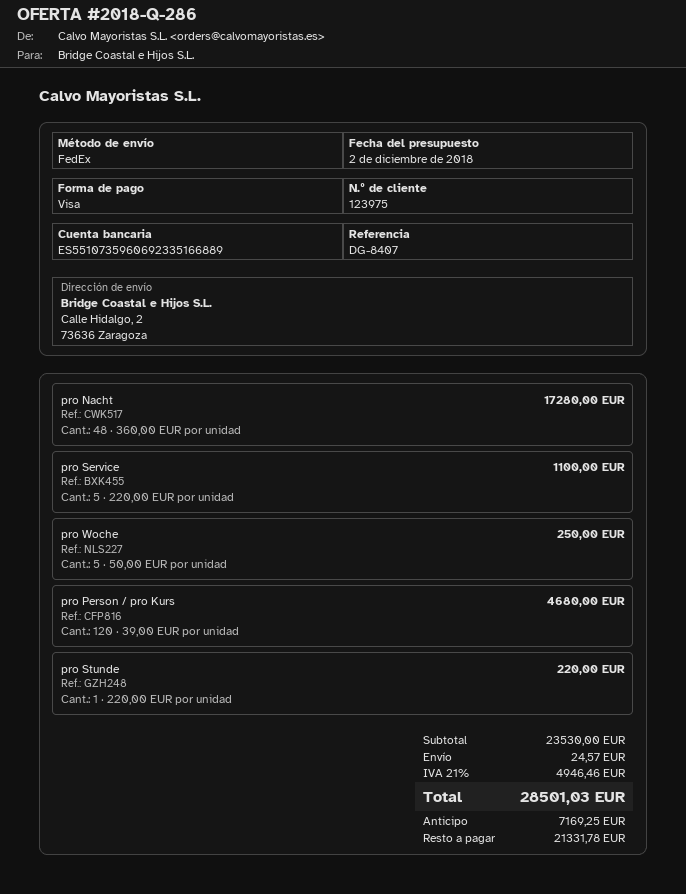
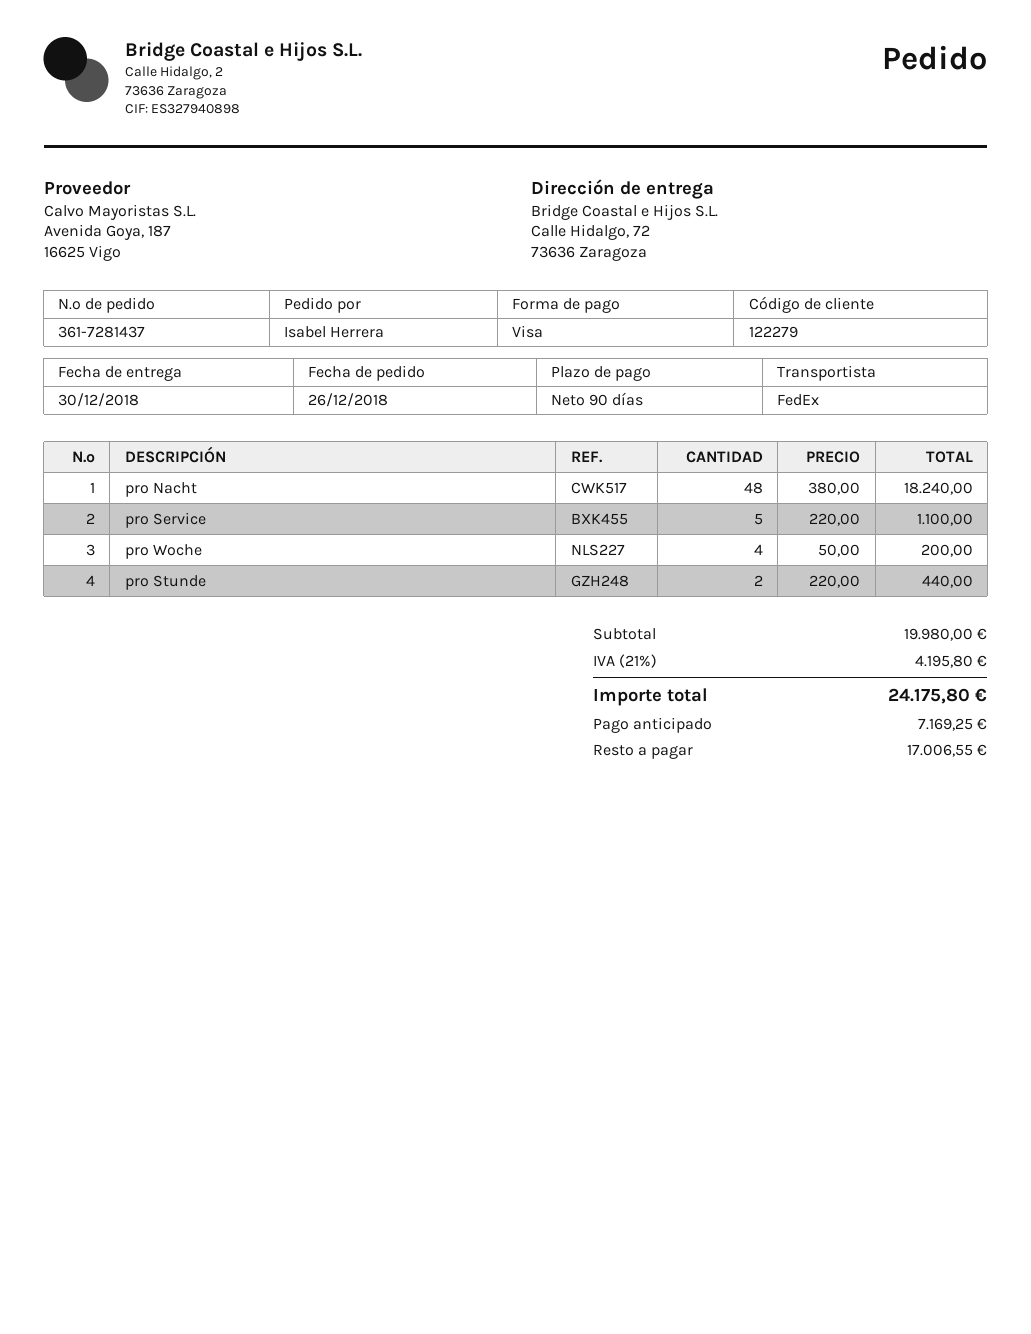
customer number: 123975 -> 122279
ship to: Calle Hidalgo, 2, 73636 Zaragoza -> Calle Hidalgo, 72, 73636 Zaragoza
pro Nacht: 48 x 360.00 = 17280.00 -> 48 x 380.00 = 18240.00
pro Woche: 5 x 50.00 = 250.00 -> 4 x 50.00 = 200.00
pro Person / pro Kurs: 120 x 39.00 = 4680.00 -> none
pro Stunde: 1 x 220.00 = 220.00 -> 2 x 220.00 = 440.00
subtotal: 23530.00 -> 19980.00
shipping: 24.57 -> none
tax: 21% = 4946.46 -> 21% = 4195.80
total: 28501.03 -> 24175.80
balance: 21331.78 -> 17006.55

